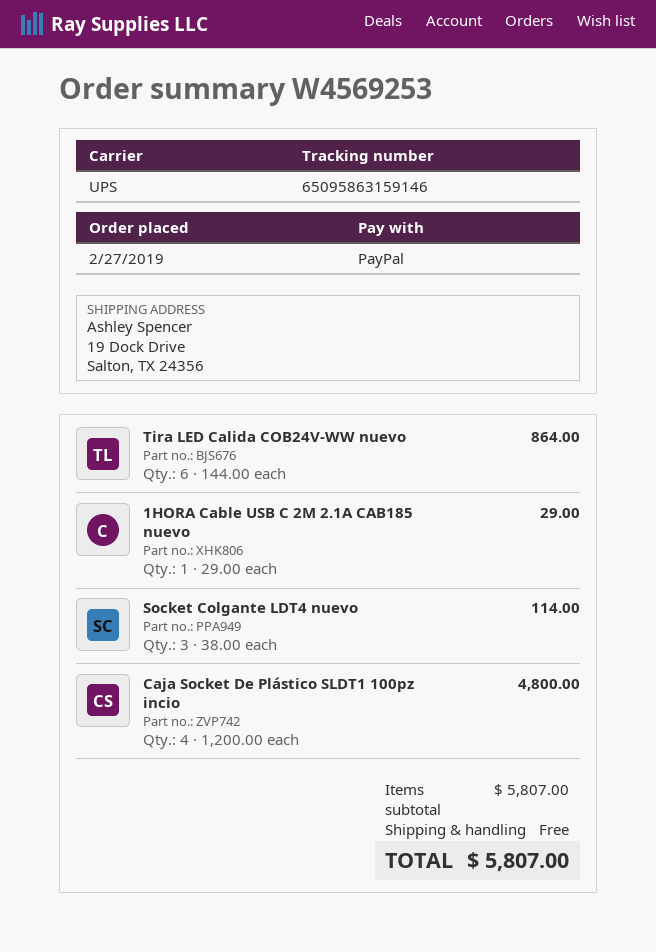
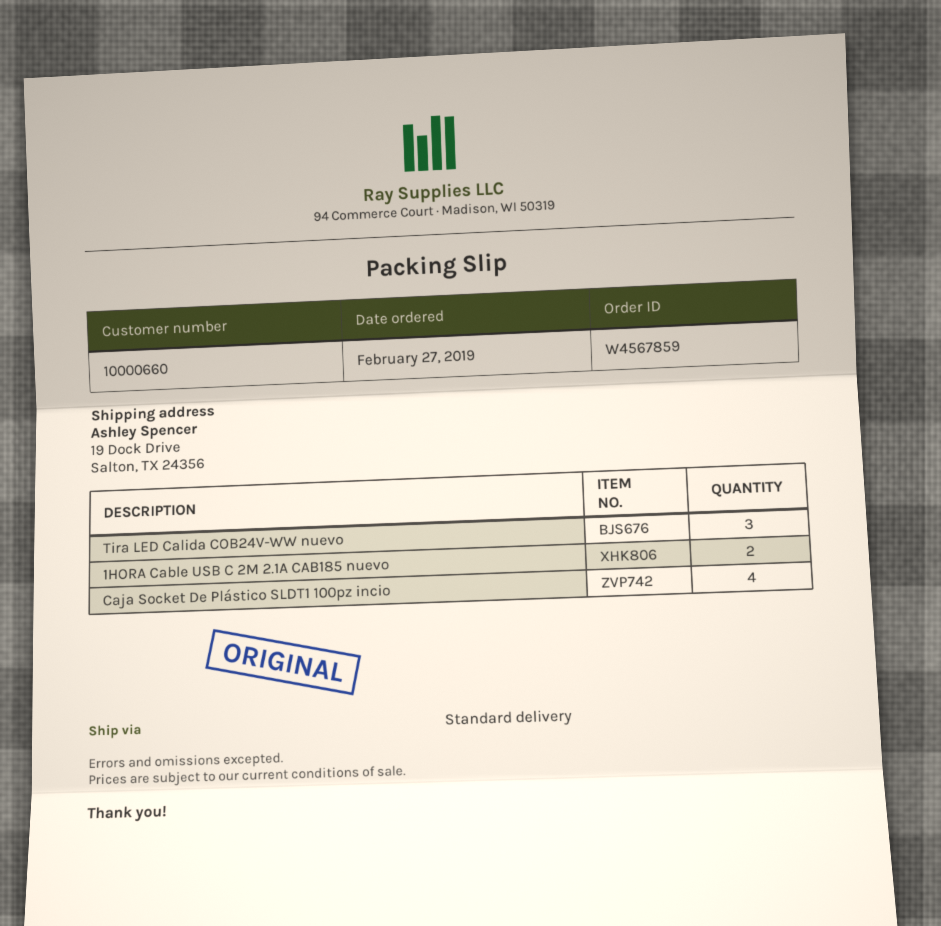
order number: W4569253 -> W4567859
shipping method: UPS -> standard
Tira LED Calida COB24V-WW nuevo: 6 -> 3
1HORA Cable USB C 2M 2.1A CAB185 nuevo: 1 -> 2
Socket Colgante LDT4 nuevo: 3 -> none

